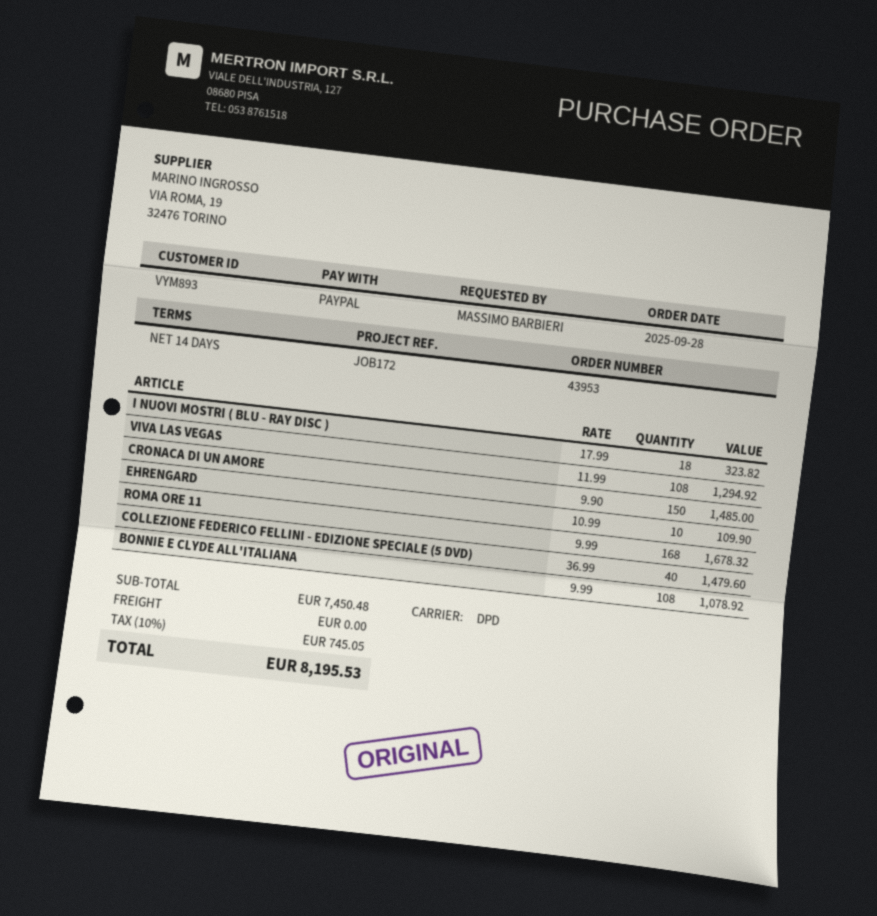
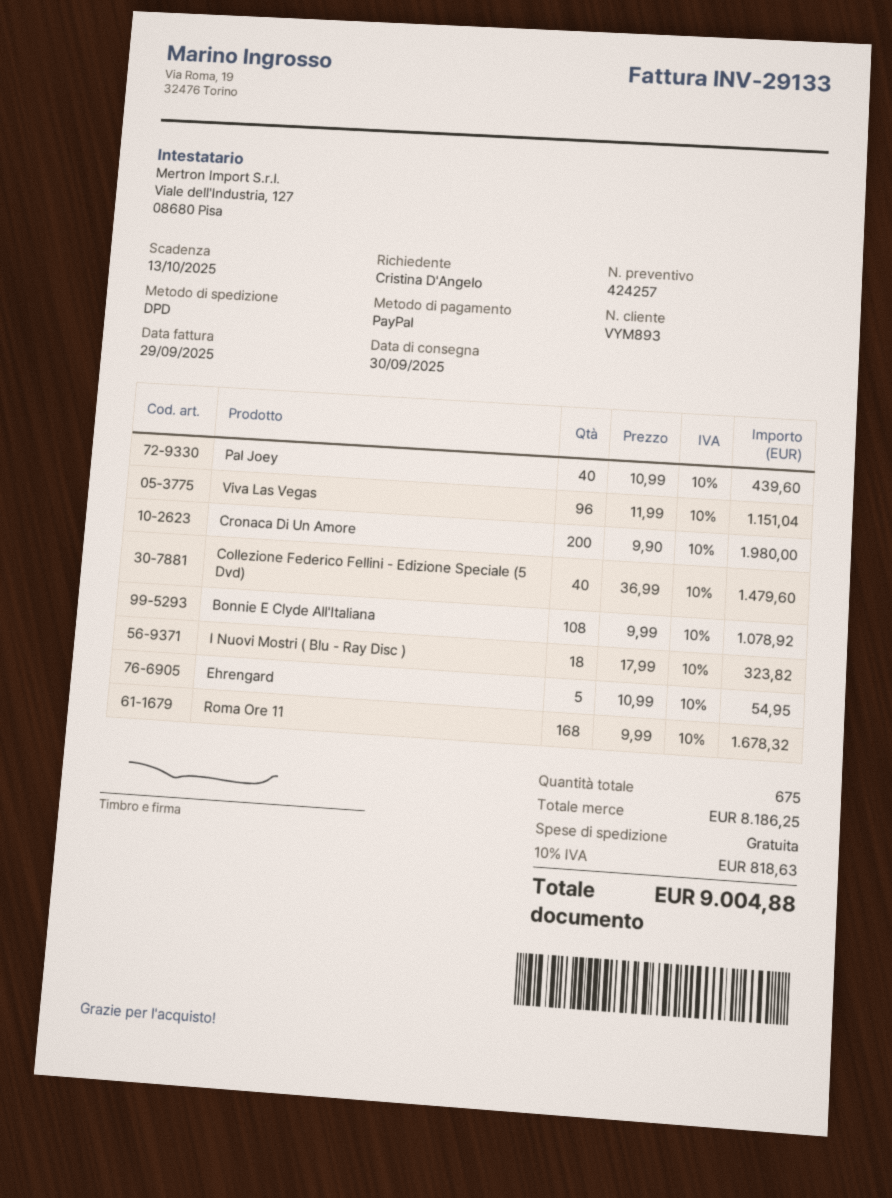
ordered by: MASSIMO BARBIERI -> Cristina D'Angelo
VIVA LAS VEGAS: 108 x 11.99 = 1294.92 -> 96 x 11.99 = 1151.04
CRONACA DI UN AMORE: 150 x 9.90 = 1485.00 -> 200 x 9.90 = 1980.00
EHRENGARD: 10 x 10.99 = 109.90 -> 5 x 10.99 = 54.95
Pal Joey: none -> 40 x 10.99 = 439.60
subtotal: 7450.48 -> 8186.25
tax: 10% = 745.05 -> 10% = 818.63
total: 8195.53 -> 9004.88

